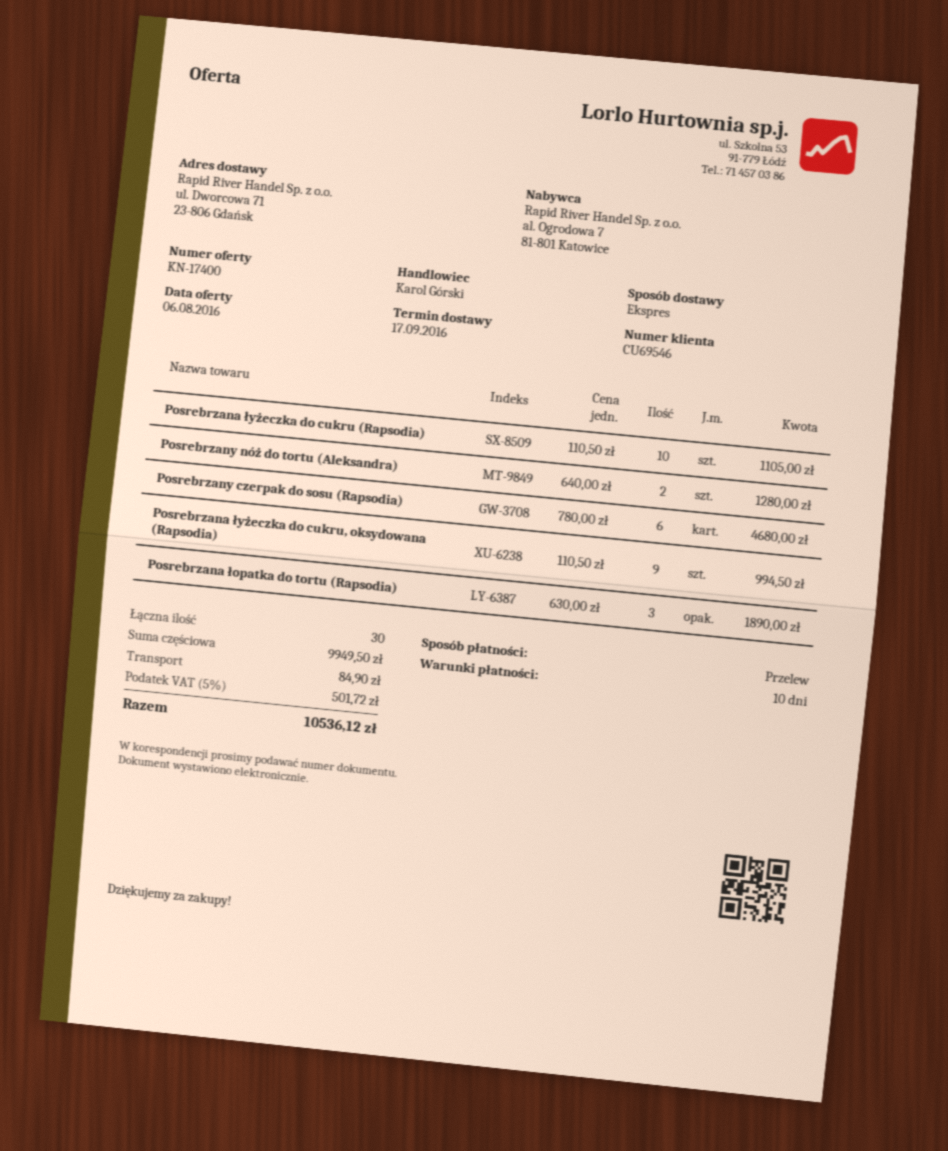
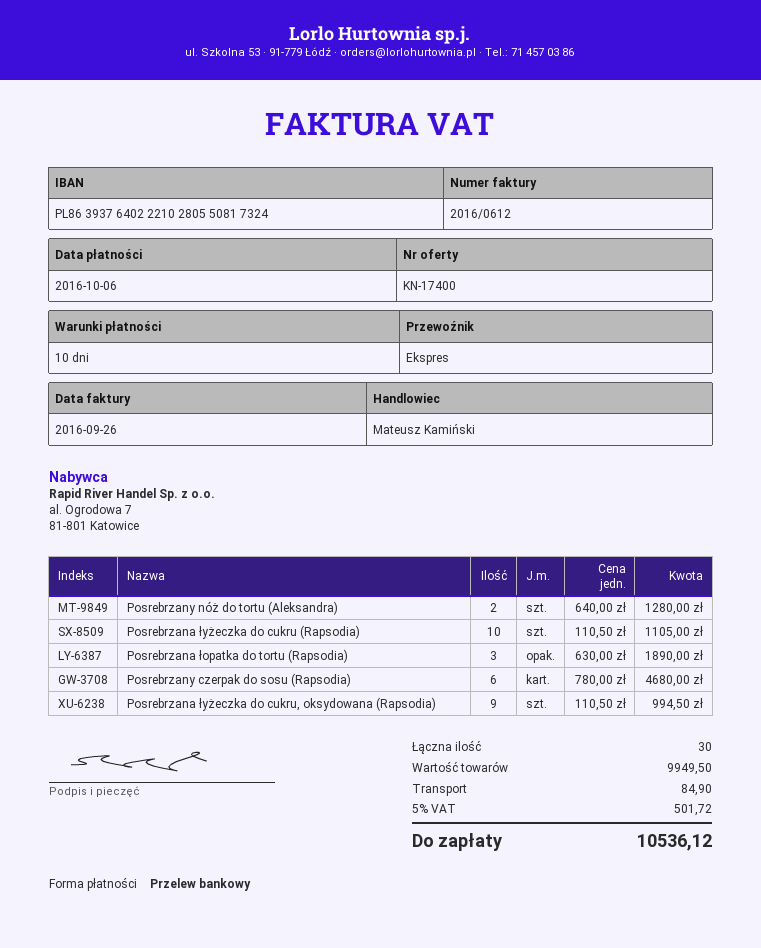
sales rep: Karol Górski -> Mateusz Kamiński

